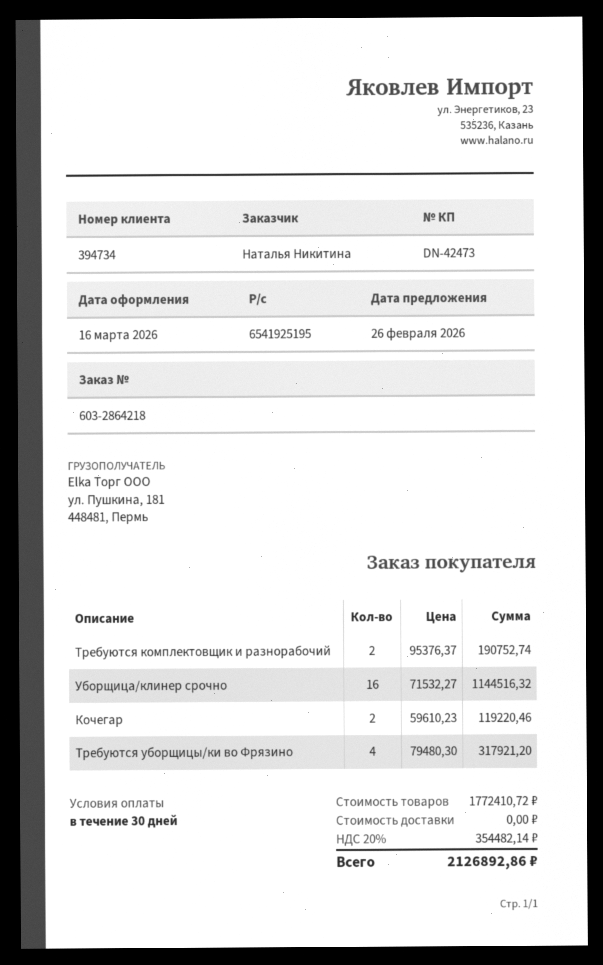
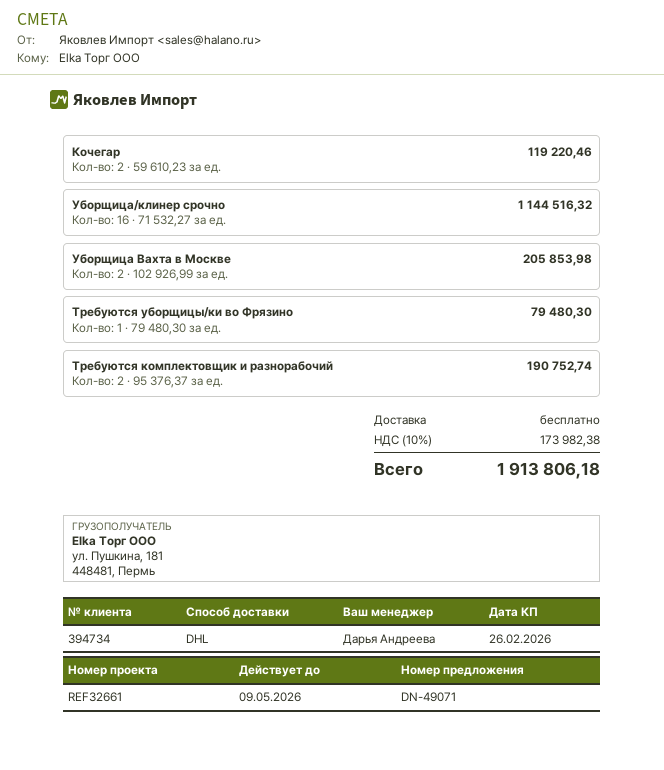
quote number: DN-42473 -> DN-49071
Требуются уборщицы/ки во Фрязино: 4 x 79480.30 = 317921.20 -> 1 x 79480.30 = 79480.30
Уборщица Вахта в Москве: none -> 2 x 102926.99 = 205853.98
tax: 20% = 354482.14 -> 10% = 173982.38
total: 2126892.86 -> 1913806.18

